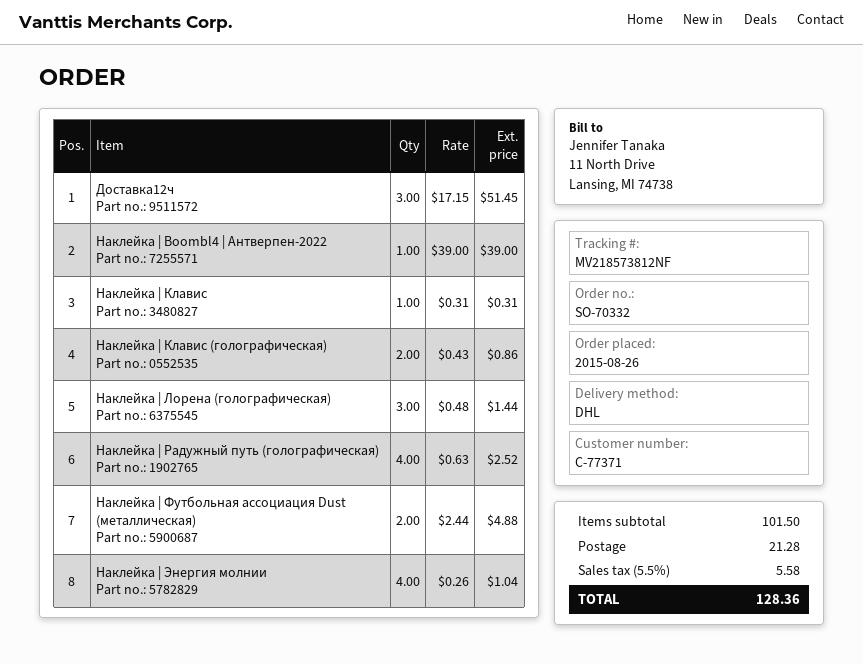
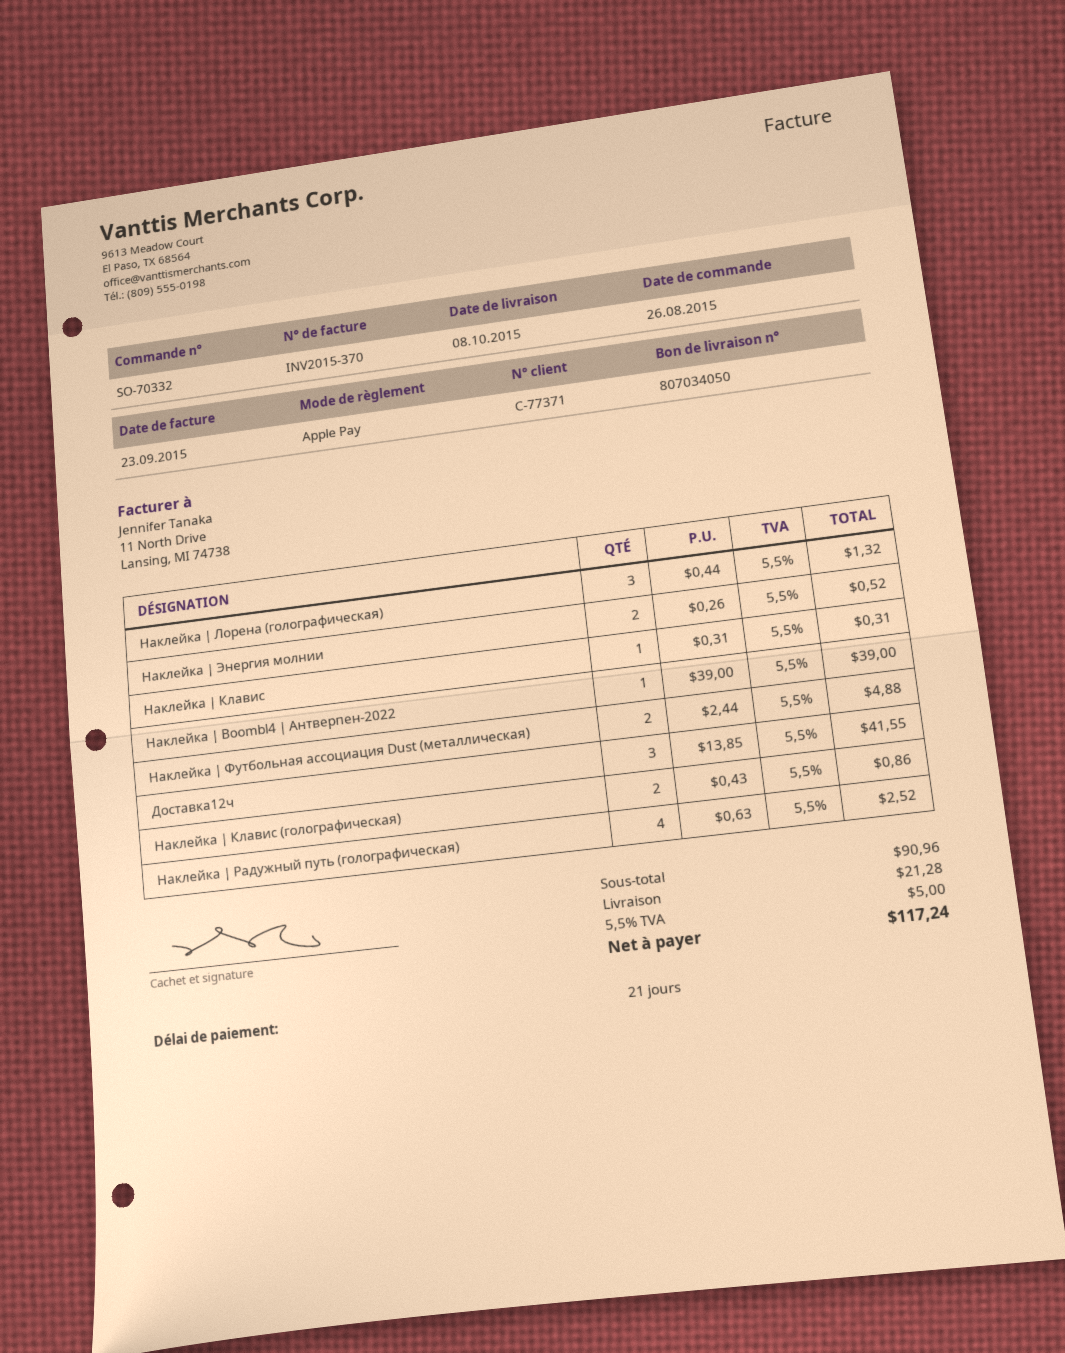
Доставка12ч: 3 x 17.15 = 51.45 -> 3 x 13.85 = 41.55
Наклейка | Лорена (голографическая): 3 x 0.48 = 1.44 -> 3 x 0.44 = 1.32
Наклейка | Энергия молнии: 4 x 0.26 = 1.04 -> 2 x 0.26 = 0.52
subtotal: 101.50 -> 90.96
tax: 5.5% = 5.58 -> 5.5% = 5.00
total: 128.36 -> 117.24

